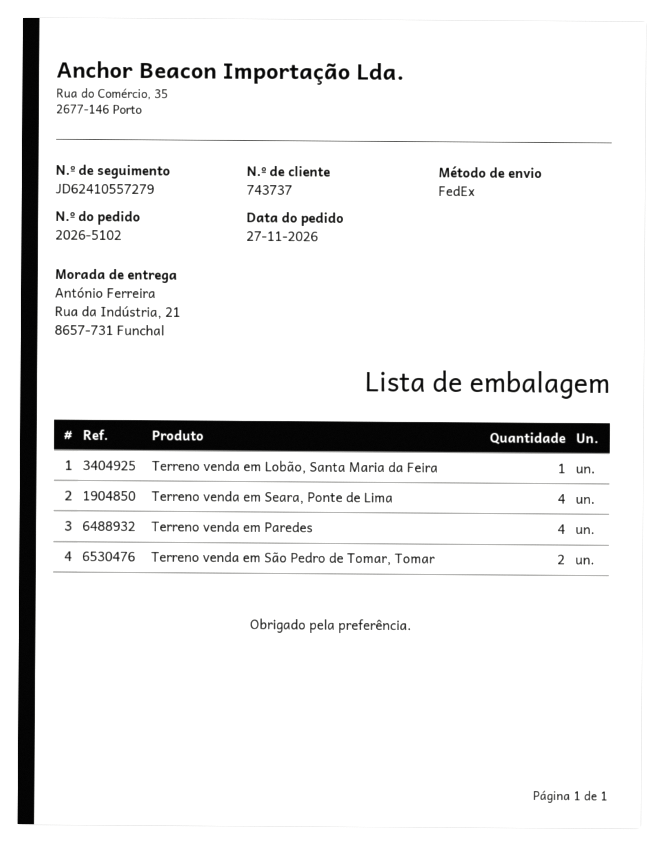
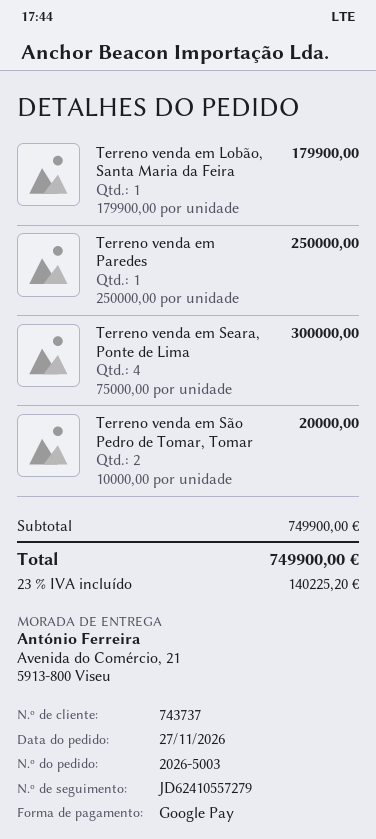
order number: 2026-5102 -> 2026-5003
ship to: Rua da Indústria, 21, 8657-731 Funchal -> Avenida do Comércio, 21, 5913-800 Viseu
Terreno venda em Paredes: 4 -> 1

